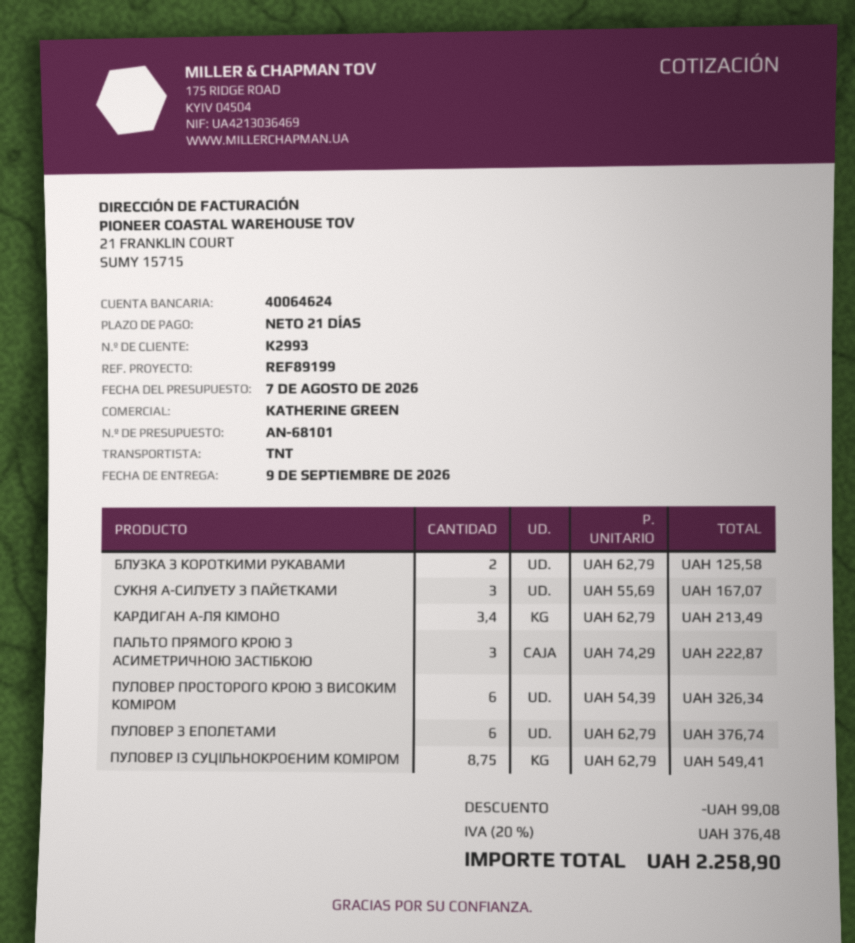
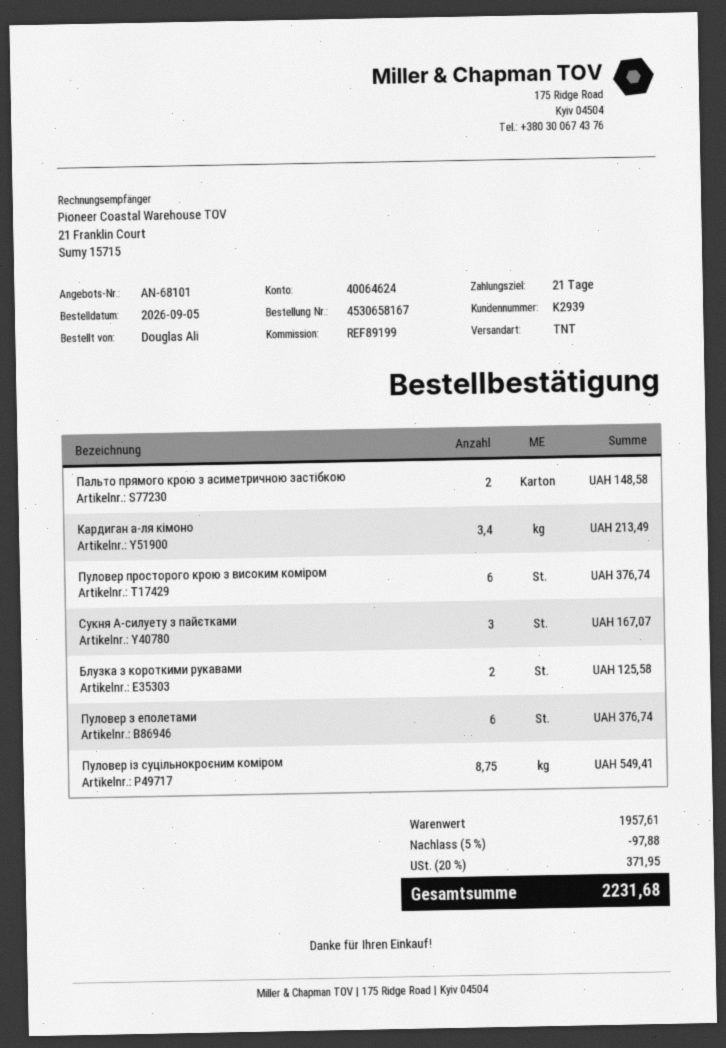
customer number: K2993 -> K2939
ПАЛЬТО ПРЯМОГО КРОЮ З АСИМЕТРИЧНОЮ ЗАСТІБКОЮ: 3 for 222.87 -> 2 for 148.58
ПУЛОВЕР ПРОСТОРОГО КРОЮ З ВИСОКИМ КОМІРОМ: 6 for 326.34 -> 6 for 376.74
discount: 99.08 -> 97.88
tax: 20% = 376.48 -> 20% = 371.95
total: 2258.90 -> 2231.68

